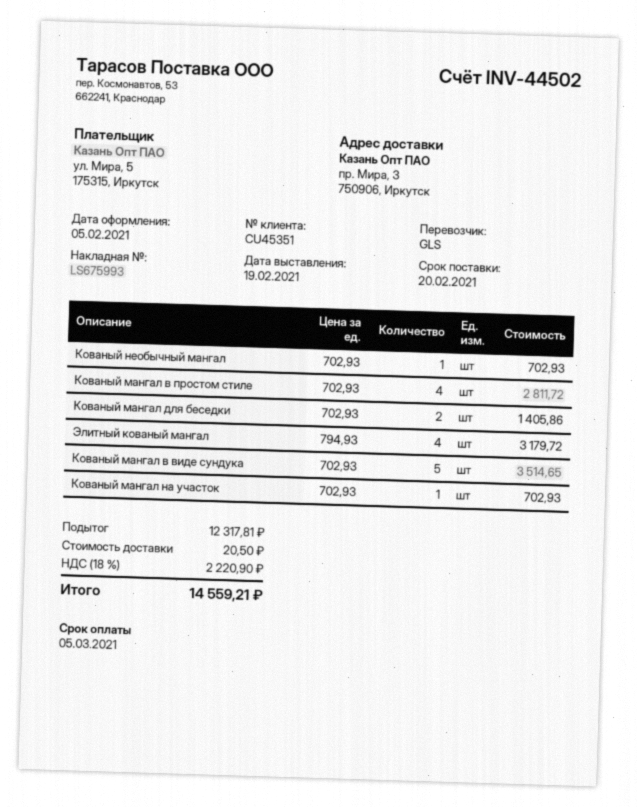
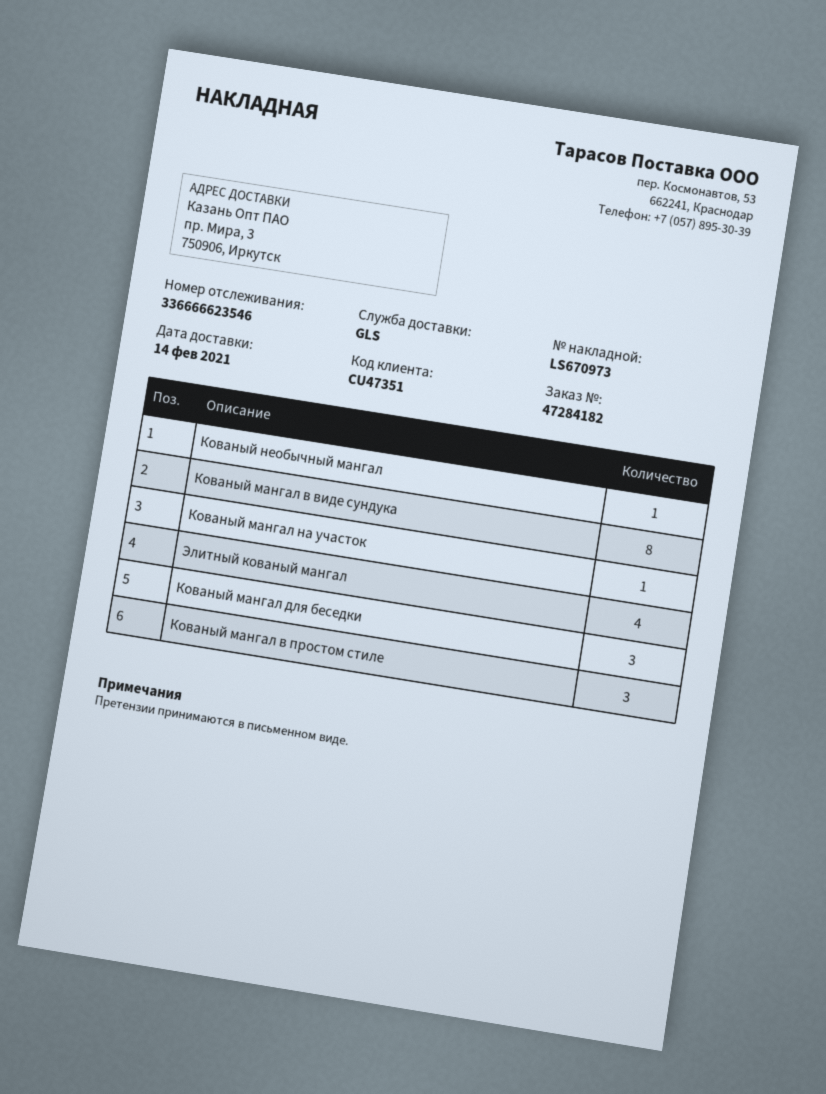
delivery note number: LS675993 -> LS670973
delivery date: 2021-02-20 -> 2021-02-14
customer number: CU45351 -> CU47351
Кованый мангал в простом стиле: 4 -> 3
Кованый мангал для беседки: 2 -> 3
Кованый мангал в виде сундука: 5 -> 8

